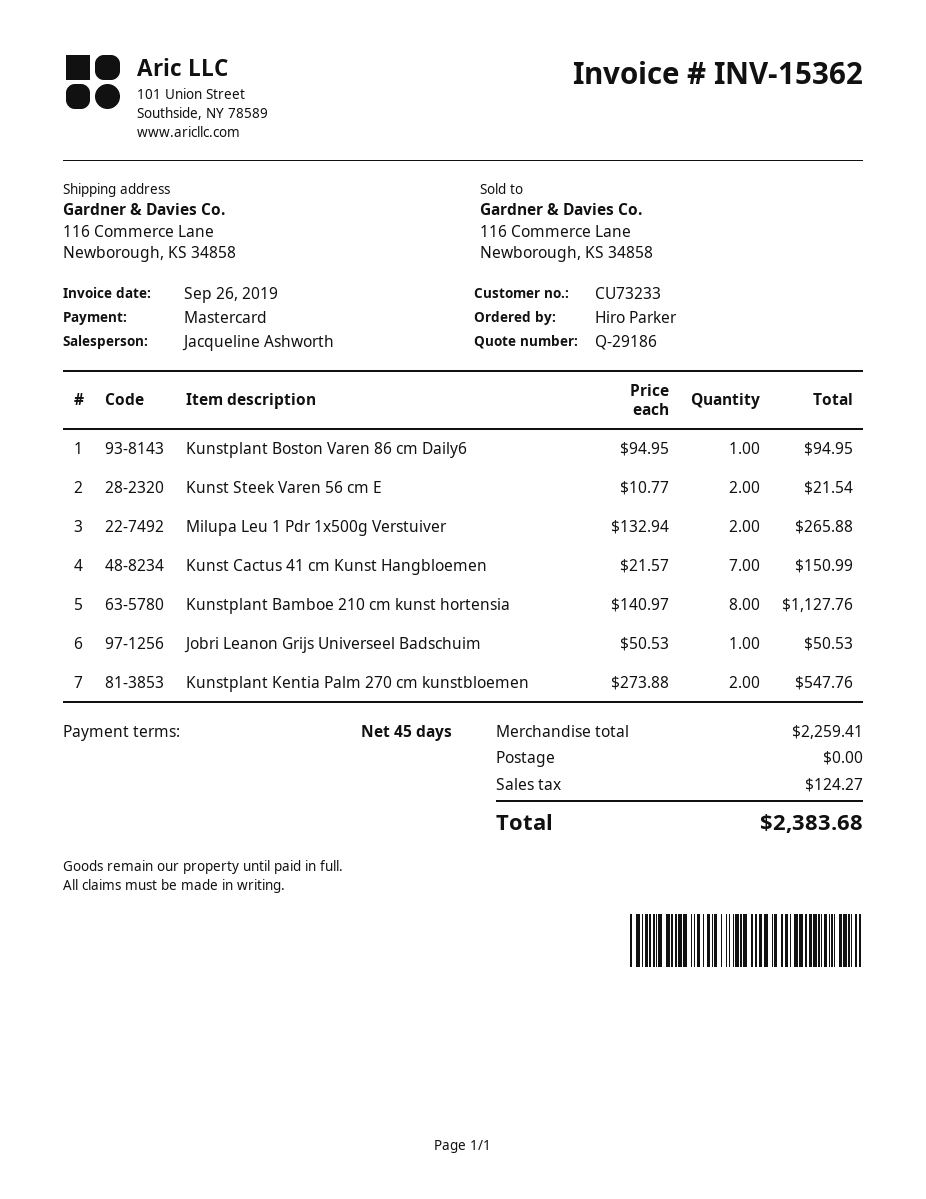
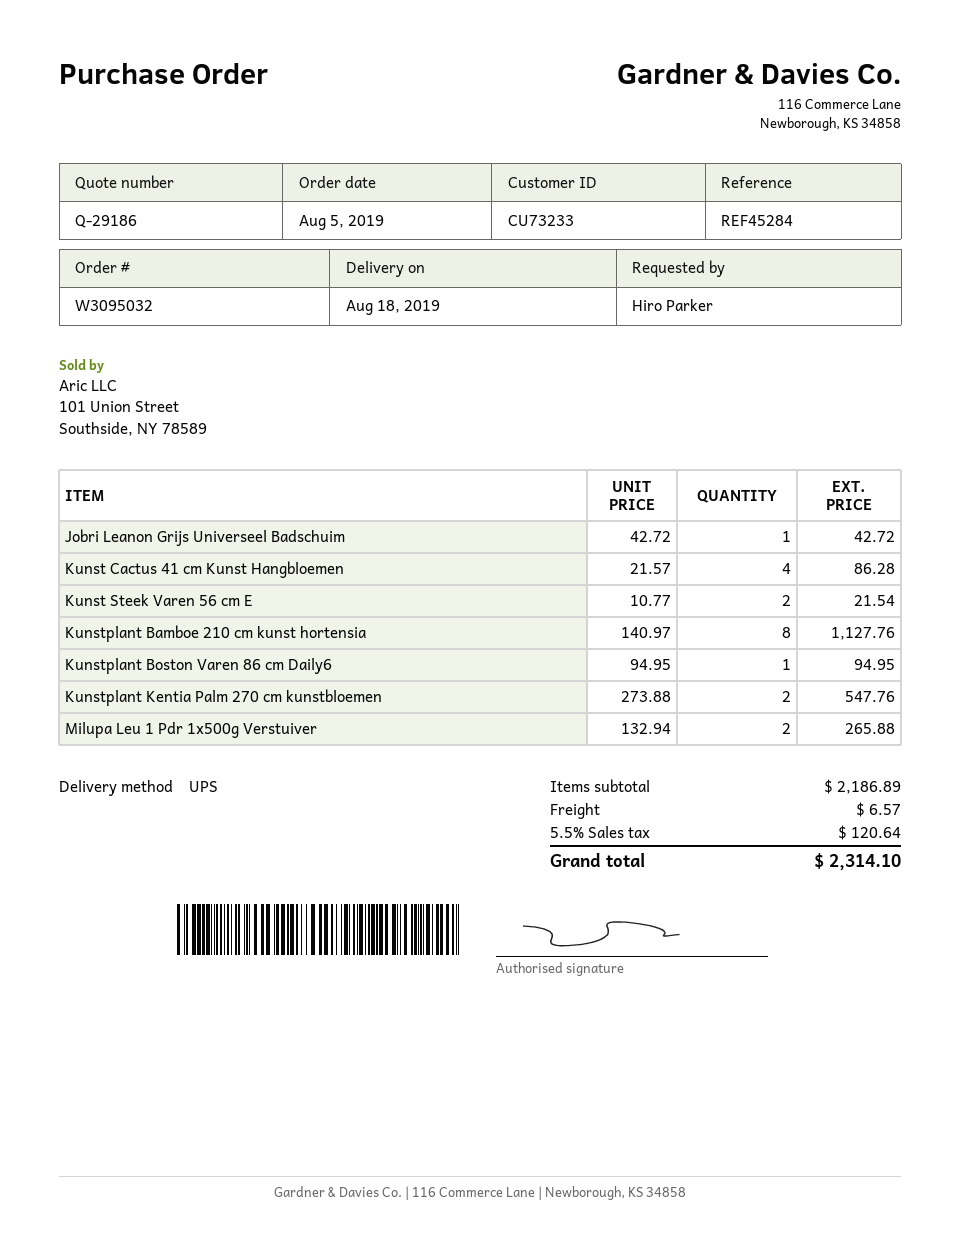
Kunst Cactus 41 cm Kunst Hangbloemen: 7 x 21.57 = 150.99 -> 4 x 21.57 = 86.28
Jobri Leanon Grijs Universeel Badschuim: 1 x 50.53 = 50.53 -> 1 x 42.72 = 42.72
subtotal: 2259.41 -> 2186.89
shipping: 0.00 -> 6.57
tax: 124.27 -> 120.64
total: 2383.68 -> 2314.10

